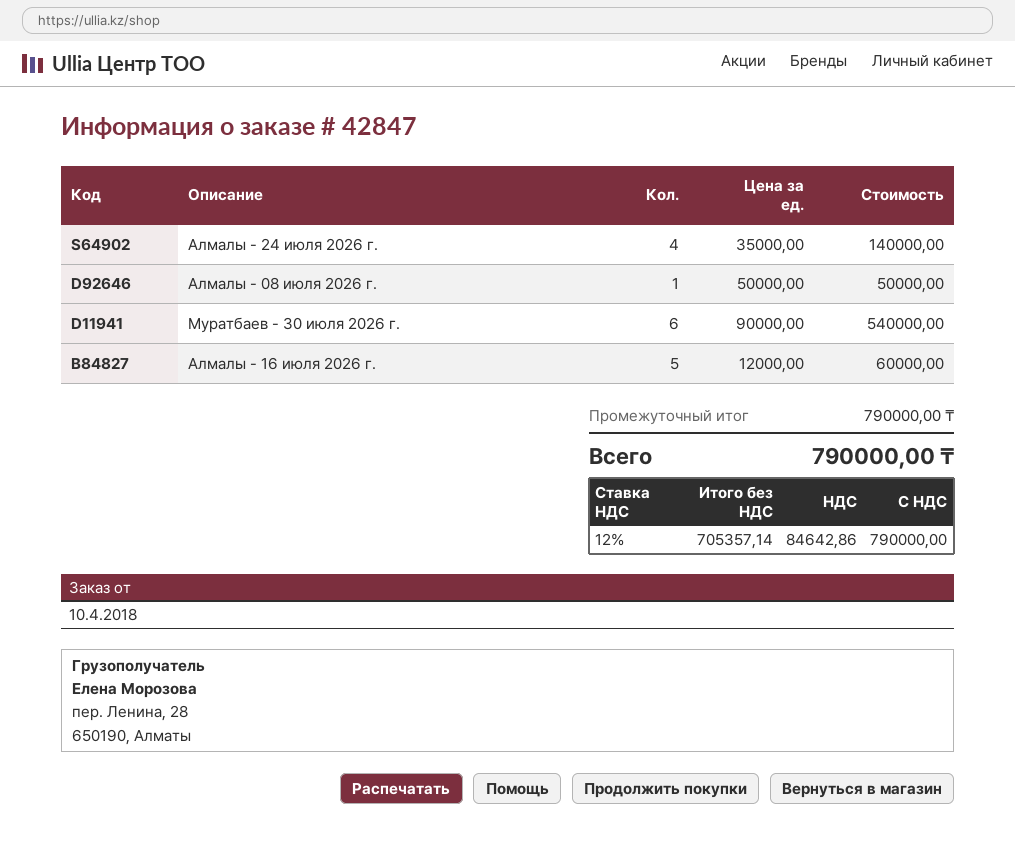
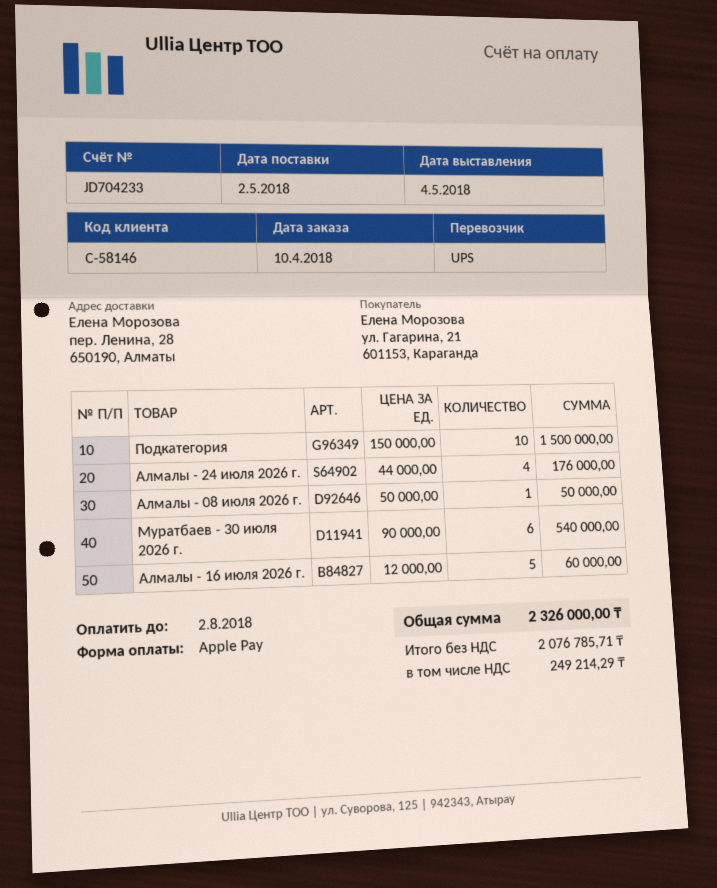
Алмалы - 24 июля 2026 г.: 4 x 35000.00 = 140000.00 -> 4 x 44000.00 = 176000.00
Подкатегория: none -> 10 x 150000.00 = 1500000.00
net: 705357.14 -> 2076785.71
tax: 84642.86 -> 249214.29
total: 790000.00 -> 2326000.00

